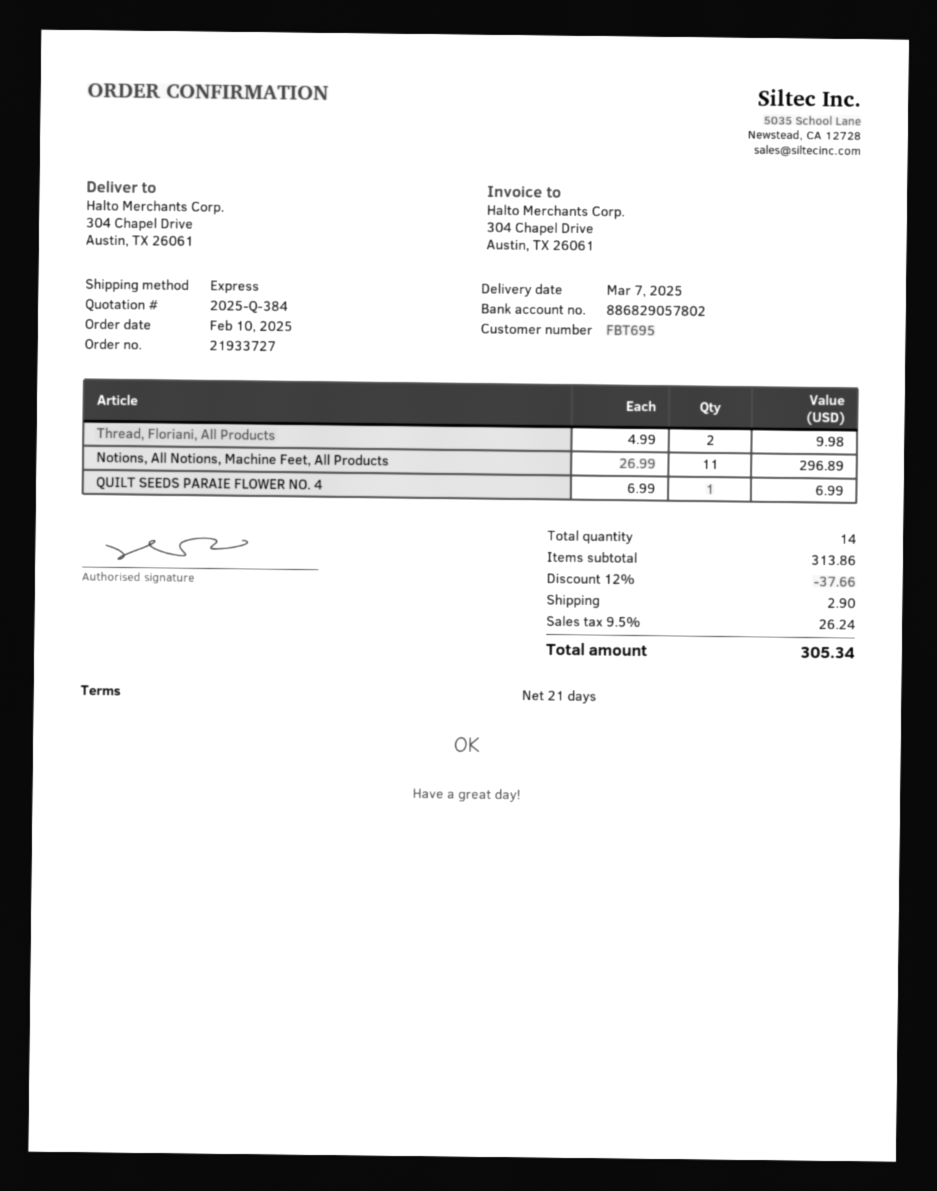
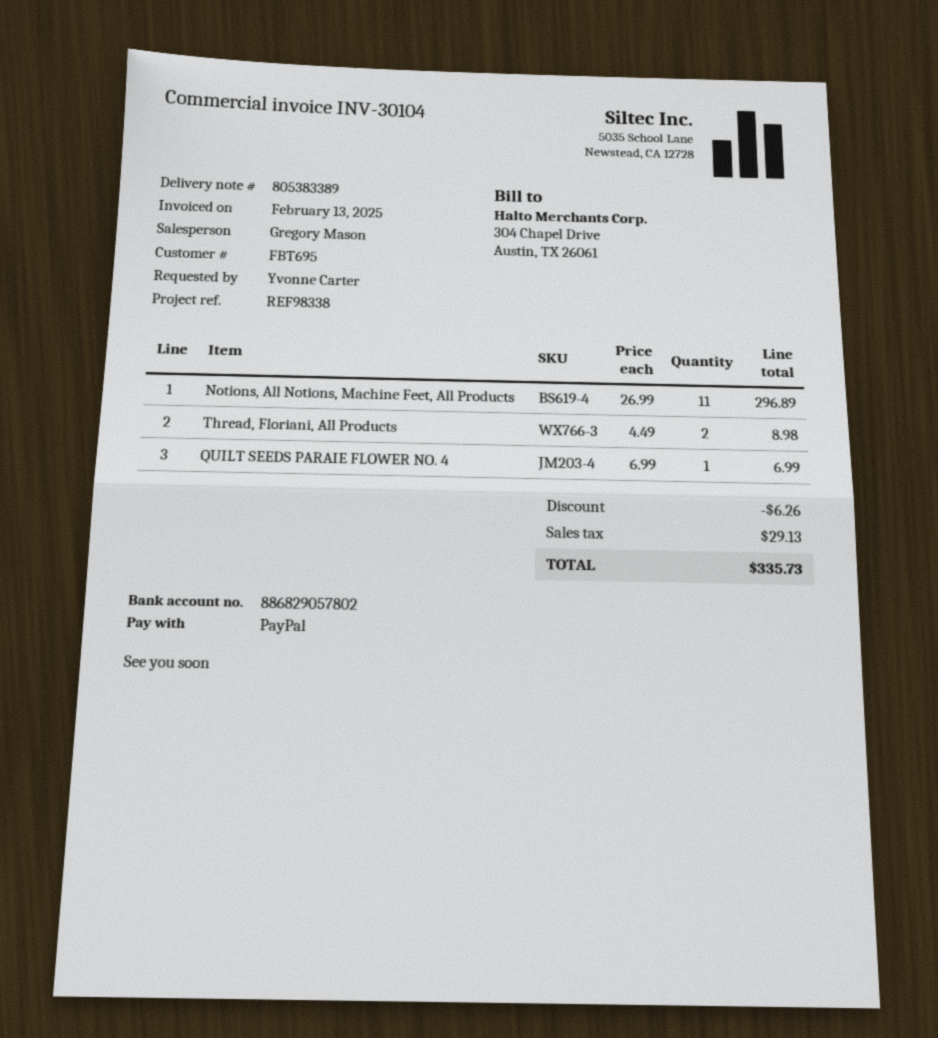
Thread, Floriani, All Products: 2 x 4.99 = 9.98 -> 2 x 4.49 = 8.98
discount: 37.66 -> 6.26
shipping: 2.90 -> none
tax: 26.24 -> 29.13
total: 305.34 -> 335.73

